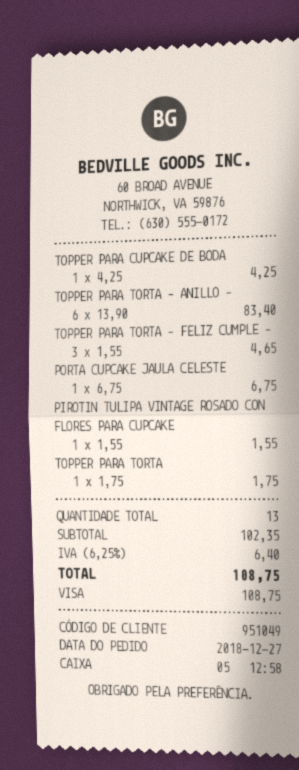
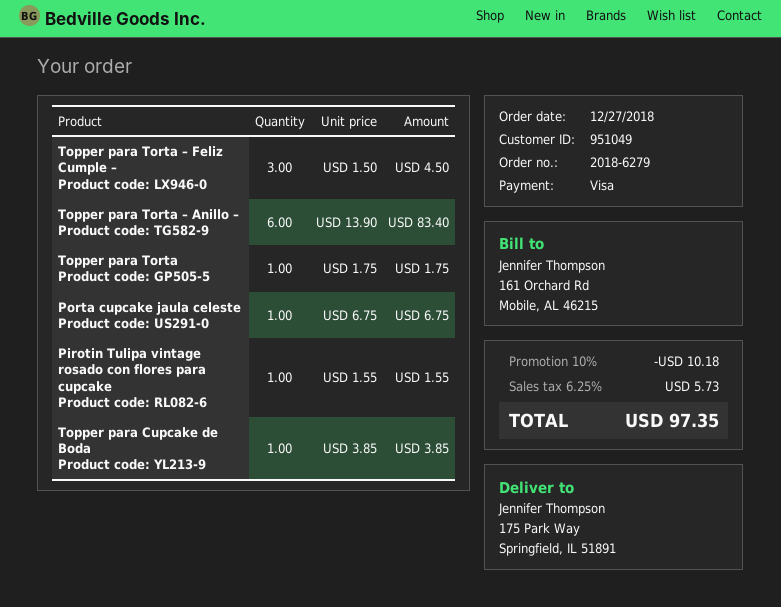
TOPPER PARA CUPCAKE DE BODA: 1 x 4.25 = 4.25 -> 1 x 3.85 = 3.85
TOPPER PARA TORTA – FELIZ CUMPLE –: 3 x 1.55 = 4.65 -> 3 x 1.50 = 4.50
discount: none -> 10% = 10.18
tax: 6.25% = 6.40 -> 6.25% = 5.73
total: 108.75 -> 97.35

